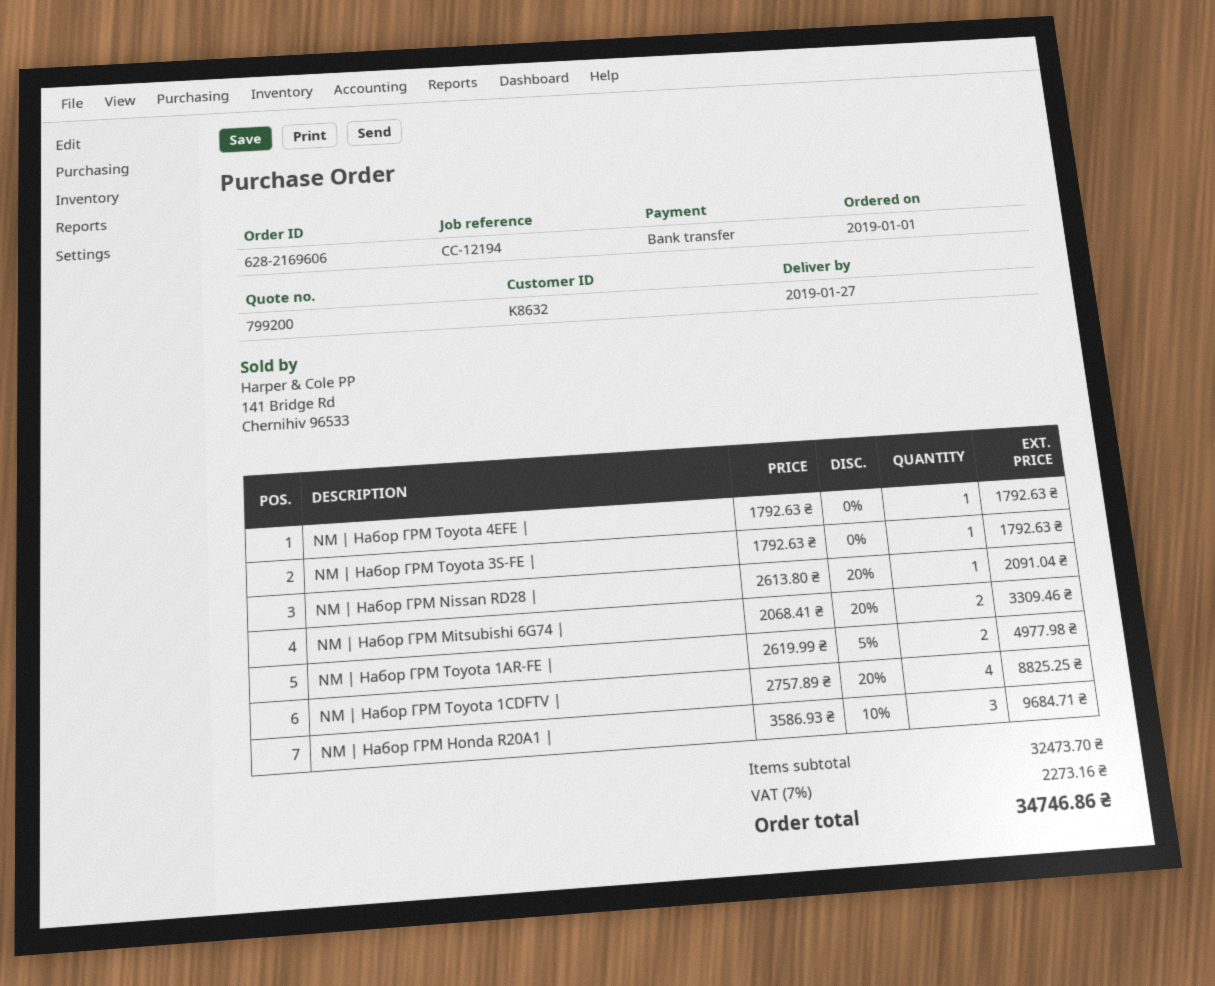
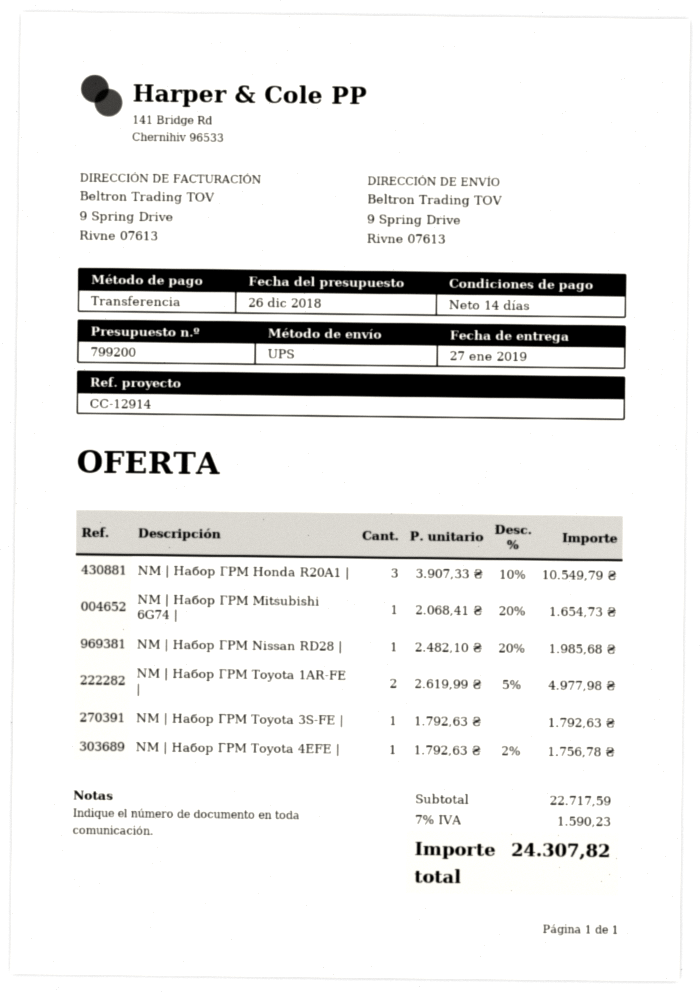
reference: CC-12194 -> CC-12914
NM | Набор ГРМ Toyota 4EFE |: 1 x 1792.63 = 1792.63 -> 1 x 1792.63 - 2% = 1756.78
NM | Набор ГРМ Nissan RD28 |: 1 x 2613.80 - 20% = 2091.04 -> 1 x 2482.10 - 20% = 1985.68
NM | Набор ГРМ Mitsubishi 6G74 |: 2 x 2068.41 - 20% = 3309.46 -> 1 x 2068.41 - 20% = 1654.73
NM | Набор ГРМ Toyota 1CDFTV |: 4 x 2757.89 - 20% = 8825.25 -> none
NM | Набор ГРМ Honda R20A1 |: 3 x 3586.93 - 10% = 9684.71 -> 3 x 3907.33 - 10% = 10549.79
subtotal: 32473.70 -> 22717.59
tax: 7% = 2273.16 -> 7% = 1590.23
total: 34746.86 -> 24307.82

